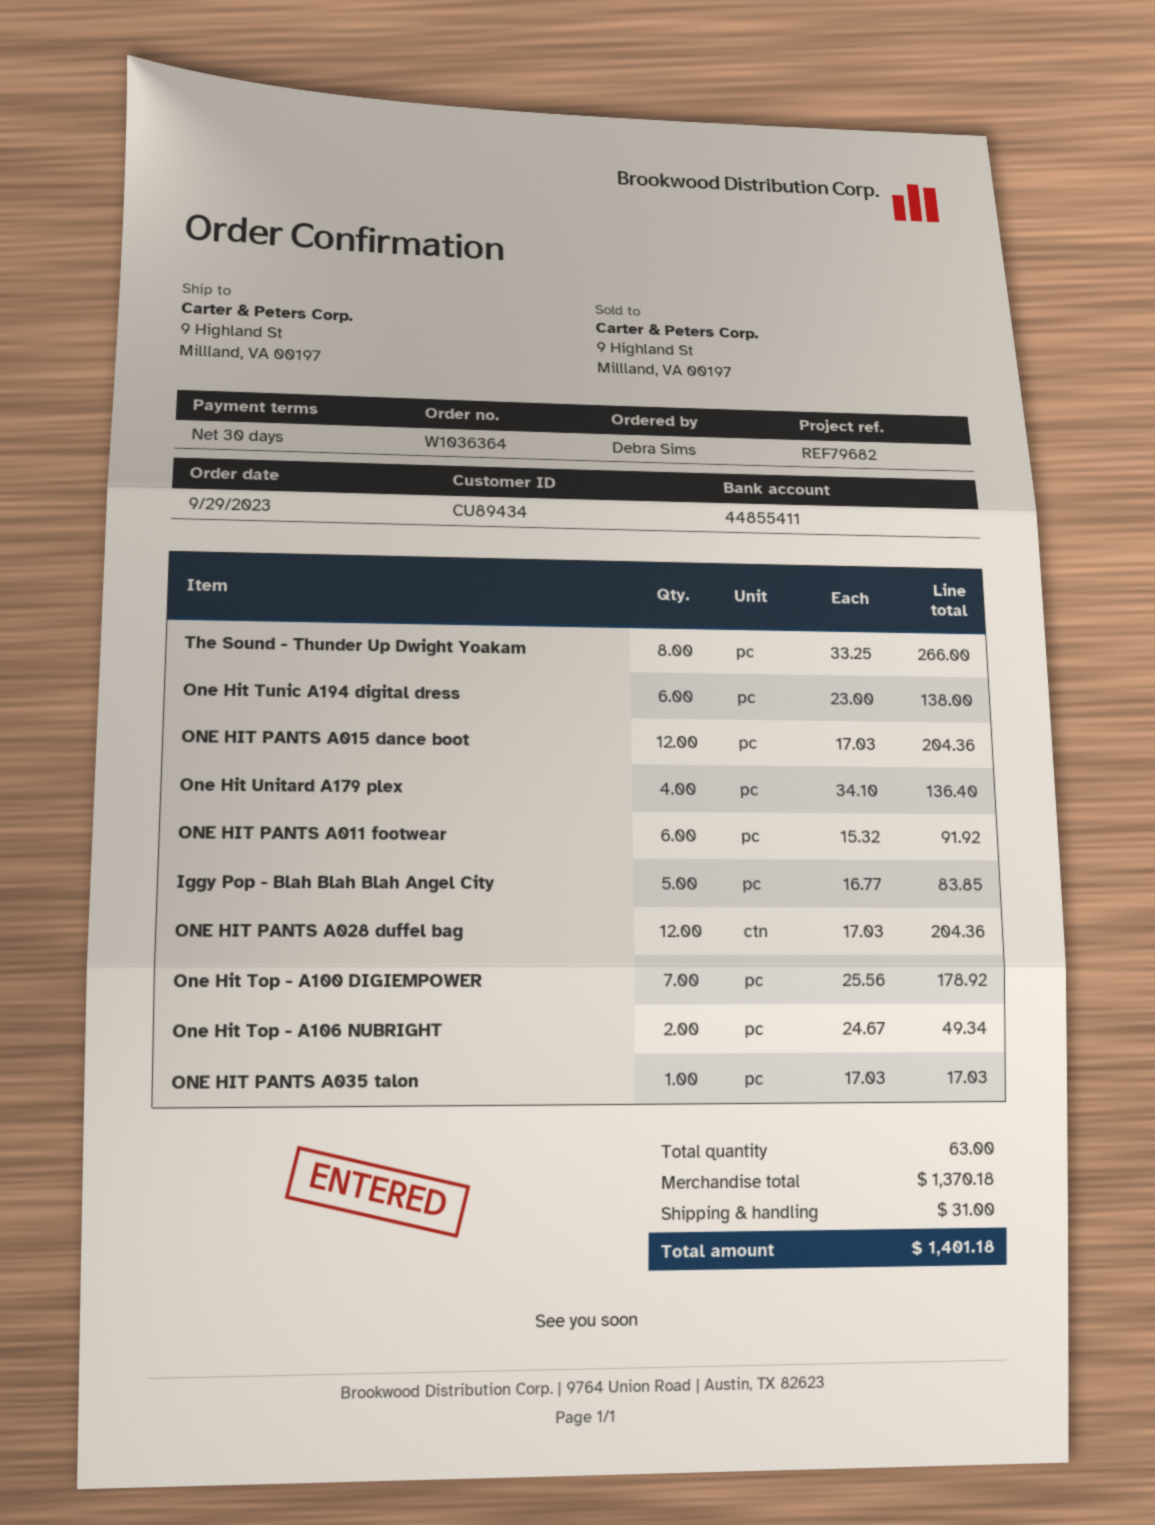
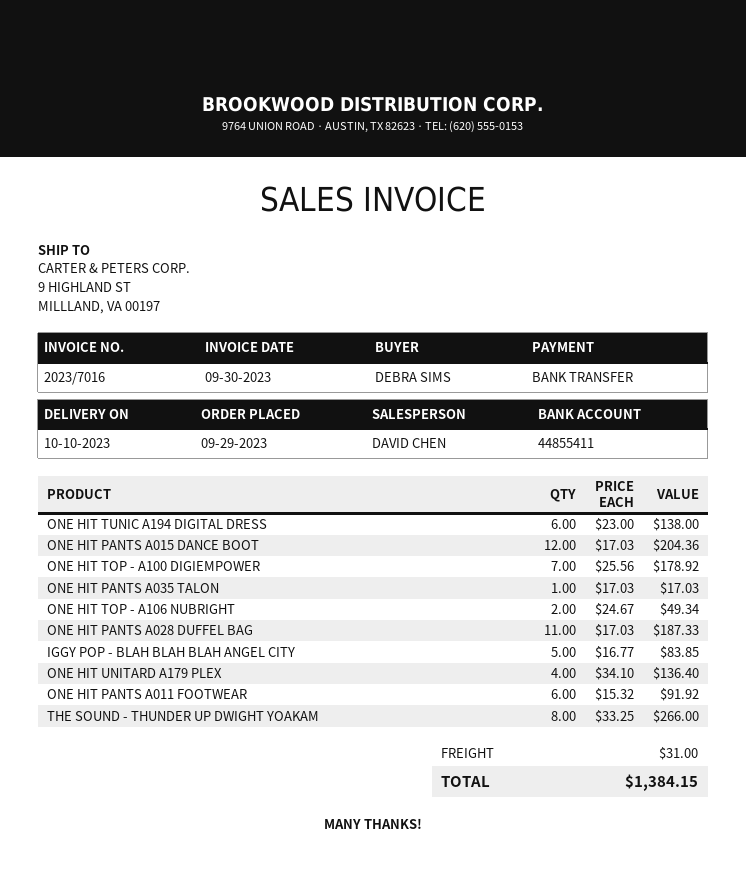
ONE HIT PANTS A028 duffel bag: 12 x 17.03 = 204.36 -> 11 x 17.03 = 187.33
total: 1401.18 -> 1384.15

